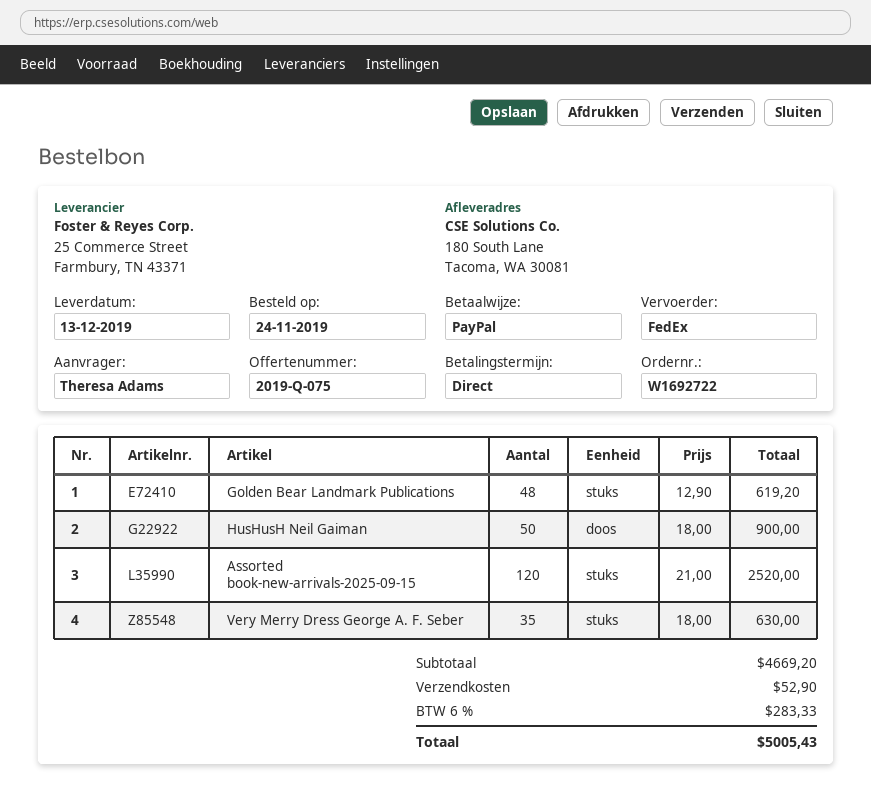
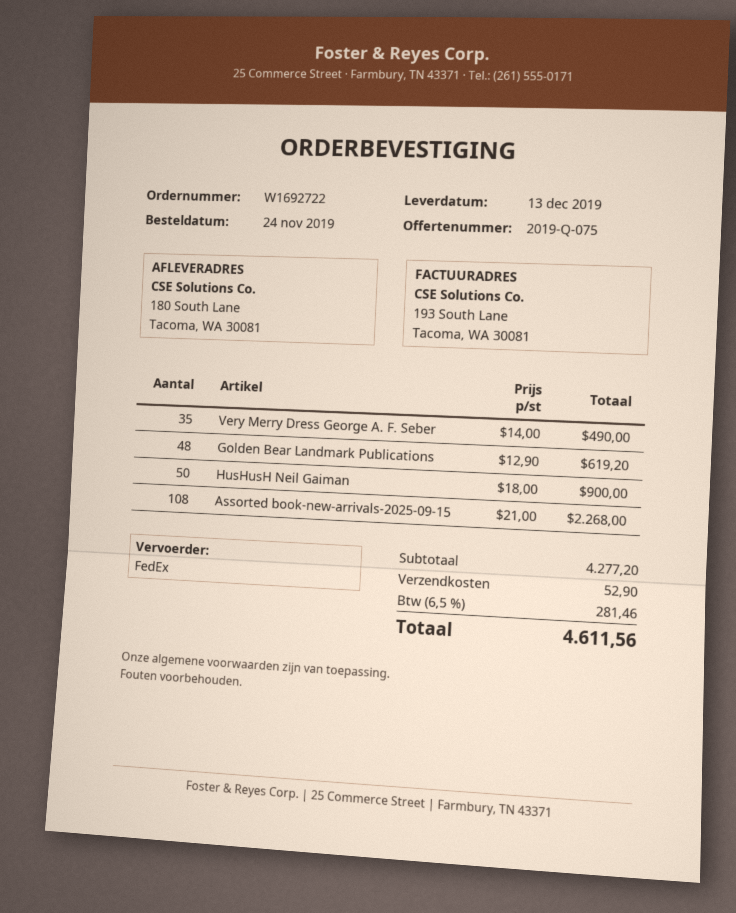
Assorted book-new-arrivals-2025-09-15: 120 x 21.00 = 2520.00 -> 108 x 21.00 = 2268.00
Very Merry Dress George A. F. Seber: 35 x 18.00 = 630.00 -> 35 x 14.00 = 490.00
subtotal: 4669.20 -> 4277.20
tax: 6% = 283.33 -> 6.5% = 281.46
total: 5005.43 -> 4611.56

